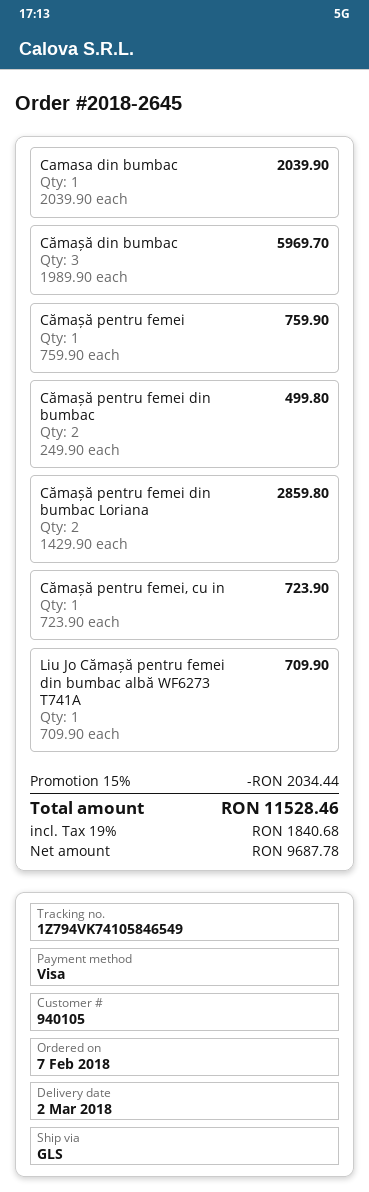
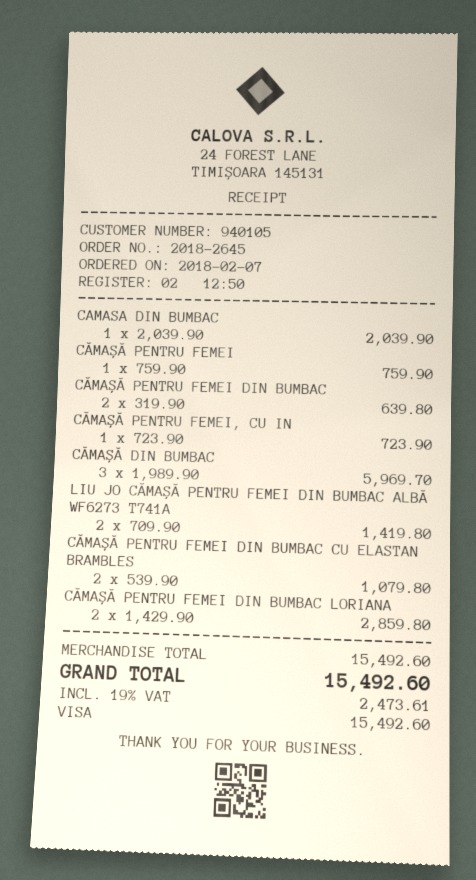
Cămașă pentru femei din bumbac: 2 x 249.90 = 499.80 -> 2 x 319.90 = 639.80
Liu Jo Cămașă pentru femei din bumbac albă WF6273 T741A: 1 x 709.90 = 709.90 -> 2 x 709.90 = 1419.80
CĂMAȘĂ PENTRU FEMEI DIN BUMBAC CU ELASTAN BRAMBLES: none -> 2 x 539.90 = 1079.80
discount: 15% = 2034.44 -> none
tax: 19% = 1840.68 -> 19% = 2473.61
total: 11528.46 -> 15492.60

